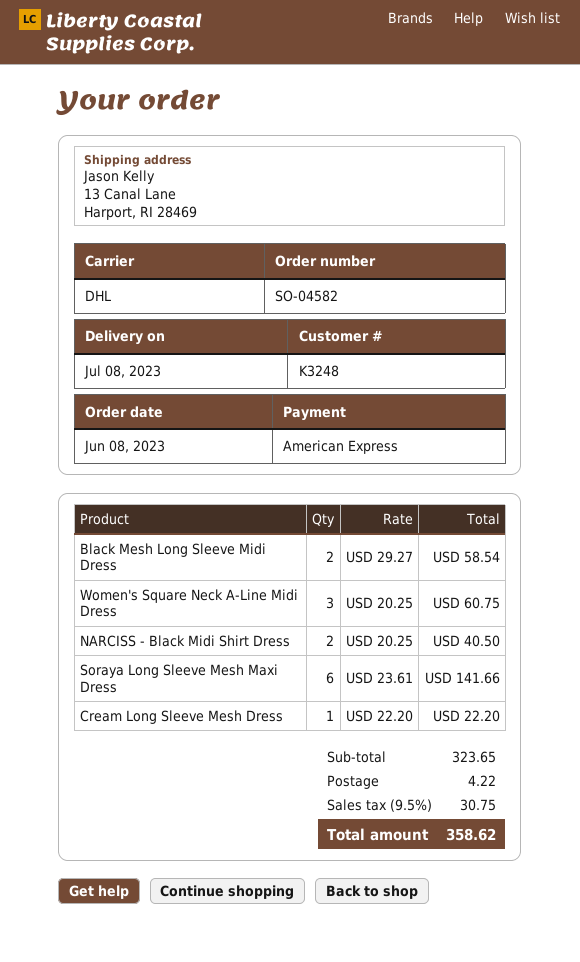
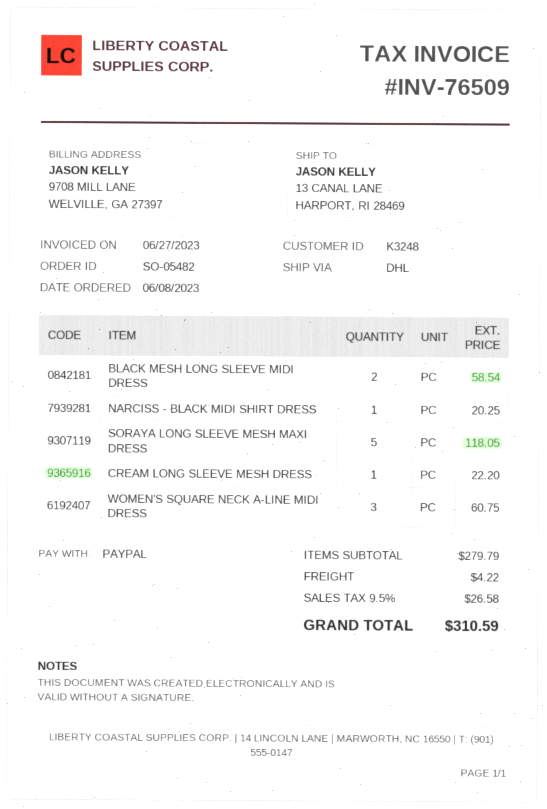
order number: SO-04582 -> SO-05482
payment method: American Express -> PayPal
NARCISS - Black Midi Shirt Dress: 2 for 40.50 -> 1 for 20.25
Soraya Long Sleeve Mesh Maxi Dress: 6 for 141.66 -> 5 for 118.05
subtotal: 323.65 -> 279.79
tax: 9.5% = 30.75 -> 9.5% = 26.58
total: 358.62 -> 310.59

